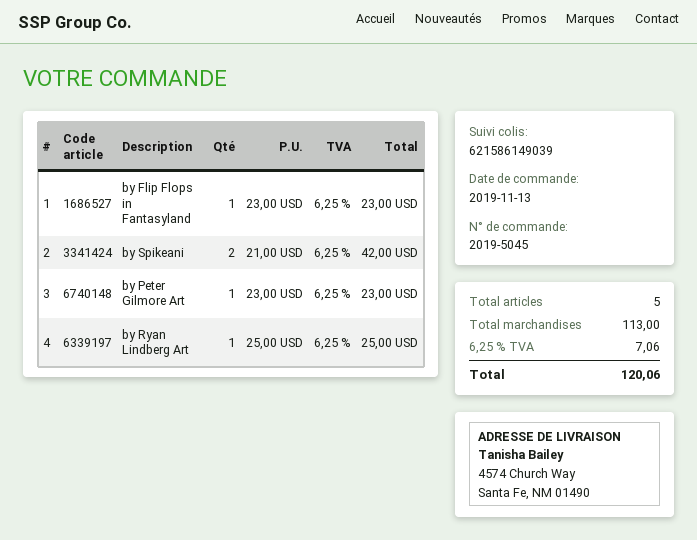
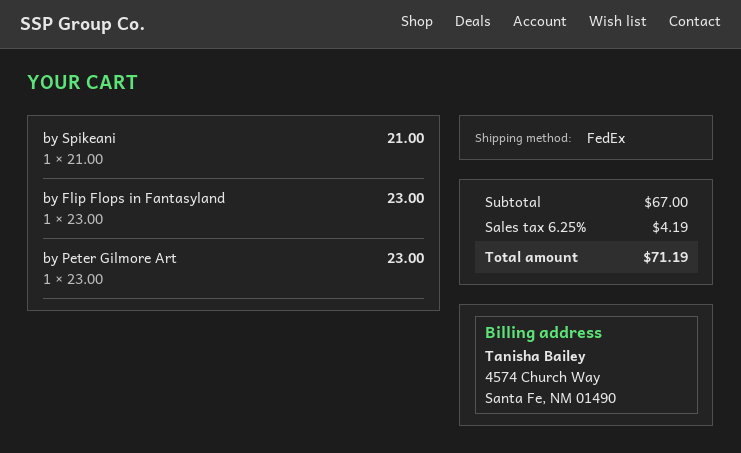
by Spikeani: 2 x 21.00 = 42.00 -> 1 x 21.00 = 21.00
by Ryan Lindberg Art: 1 x 25.00 = 25.00 -> none
subtotal: 113.00 -> 67.00
tax: 6.25% = 7.06 -> 6.25% = 4.19
total: 120.06 -> 71.19

